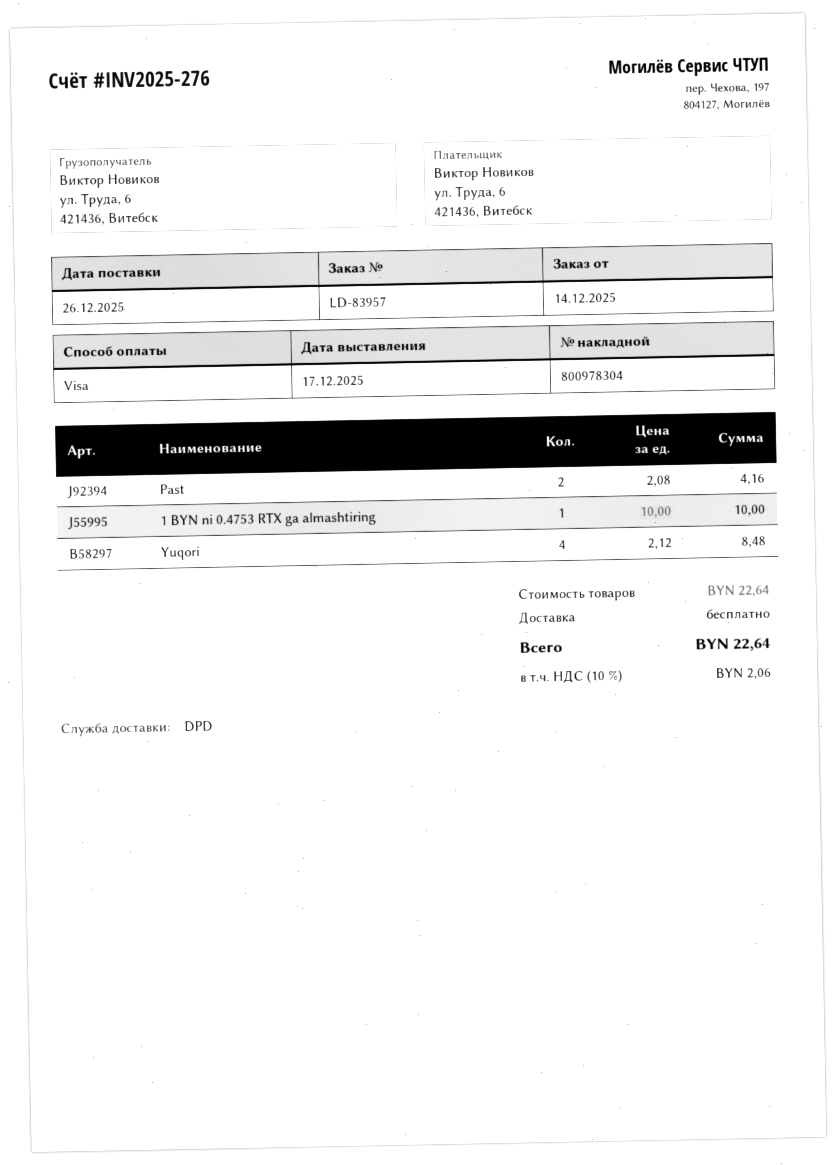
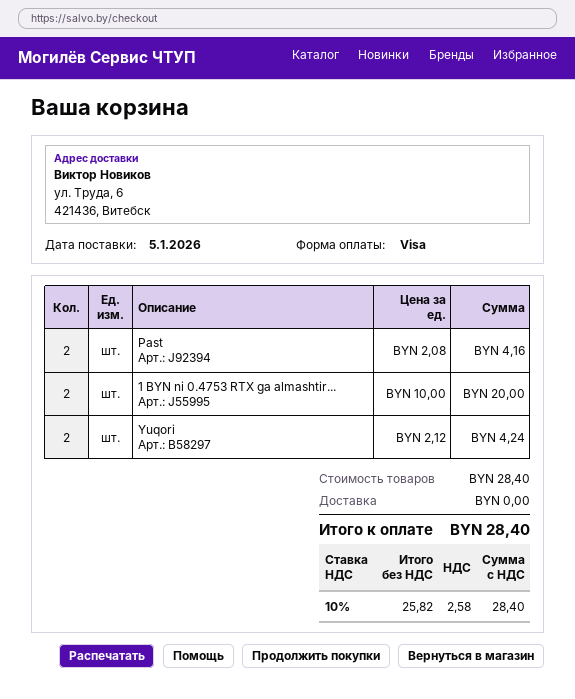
delivery date: 2025-12-26 -> 2026-01-05
1 BYN ni 0.4753 RTX ga almashtiring: 1 x 10.00 = 10.00 -> 2 x 10.00 = 20.00
Yuqori: 4 x 2.12 = 8.48 -> 2 x 2.12 = 4.24
subtotal: 22.64 -> 28.40
tax: 10% = 2.06 -> 10% = 2.58
total: 22.64 -> 28.40

